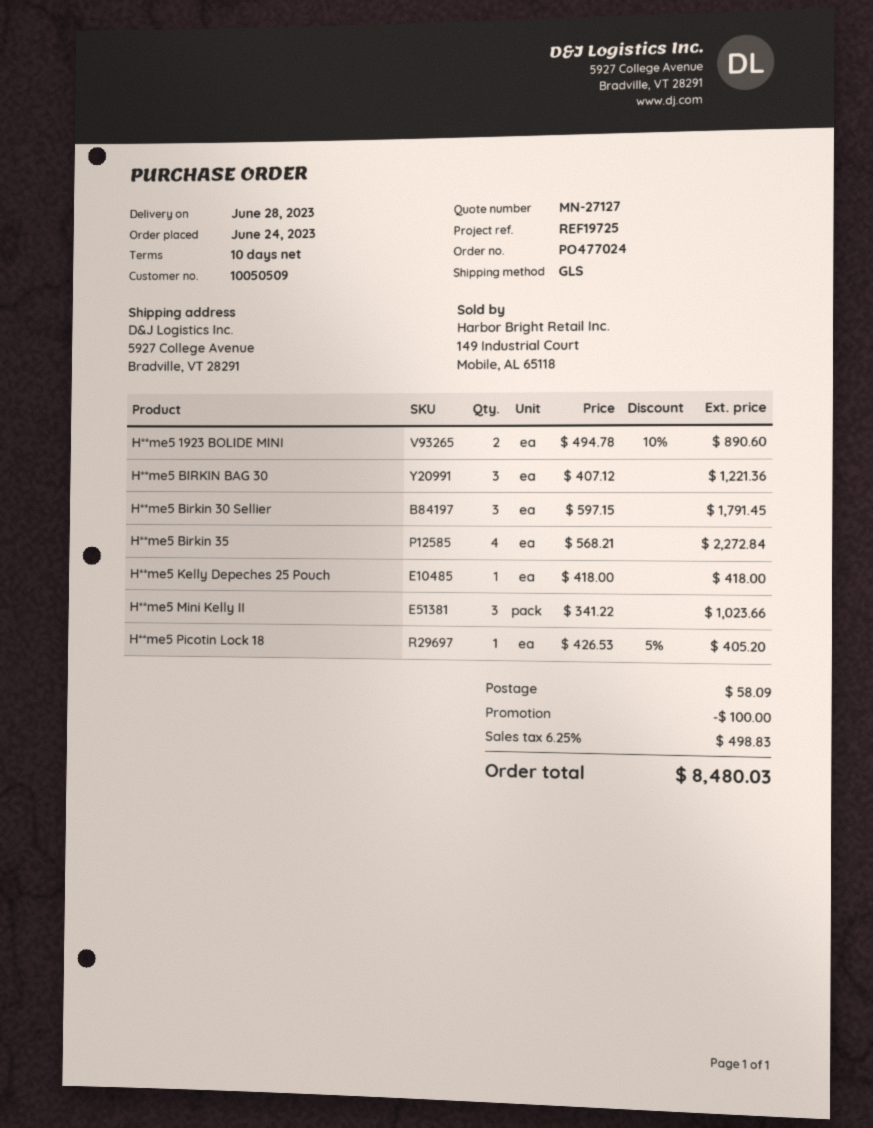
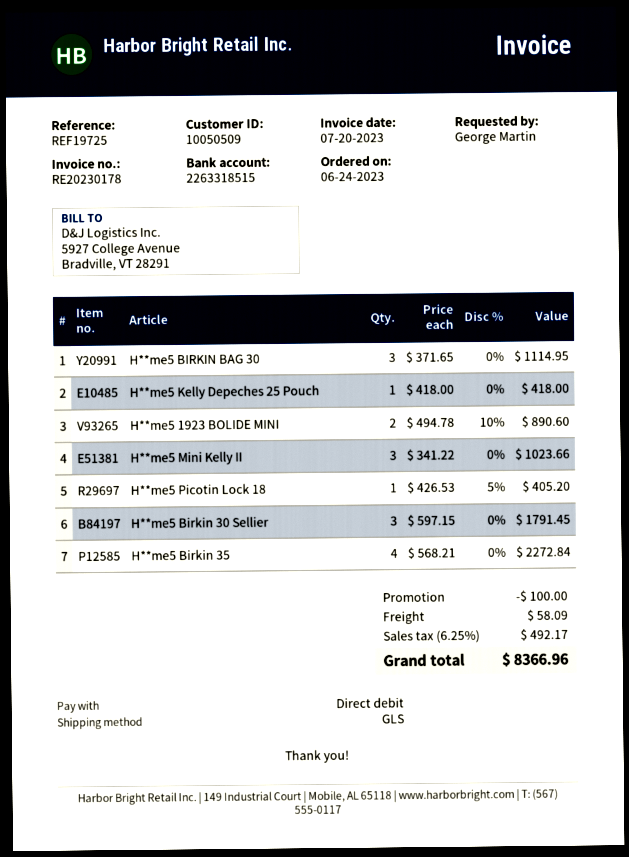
H**me5 BIRKIN BAG 30: 3 x 407.12 = 1221.36 -> 3 x 371.65 = 1114.95
tax: 6.25% = 498.83 -> 6.25% = 492.17
total: 8480.03 -> 8366.96

